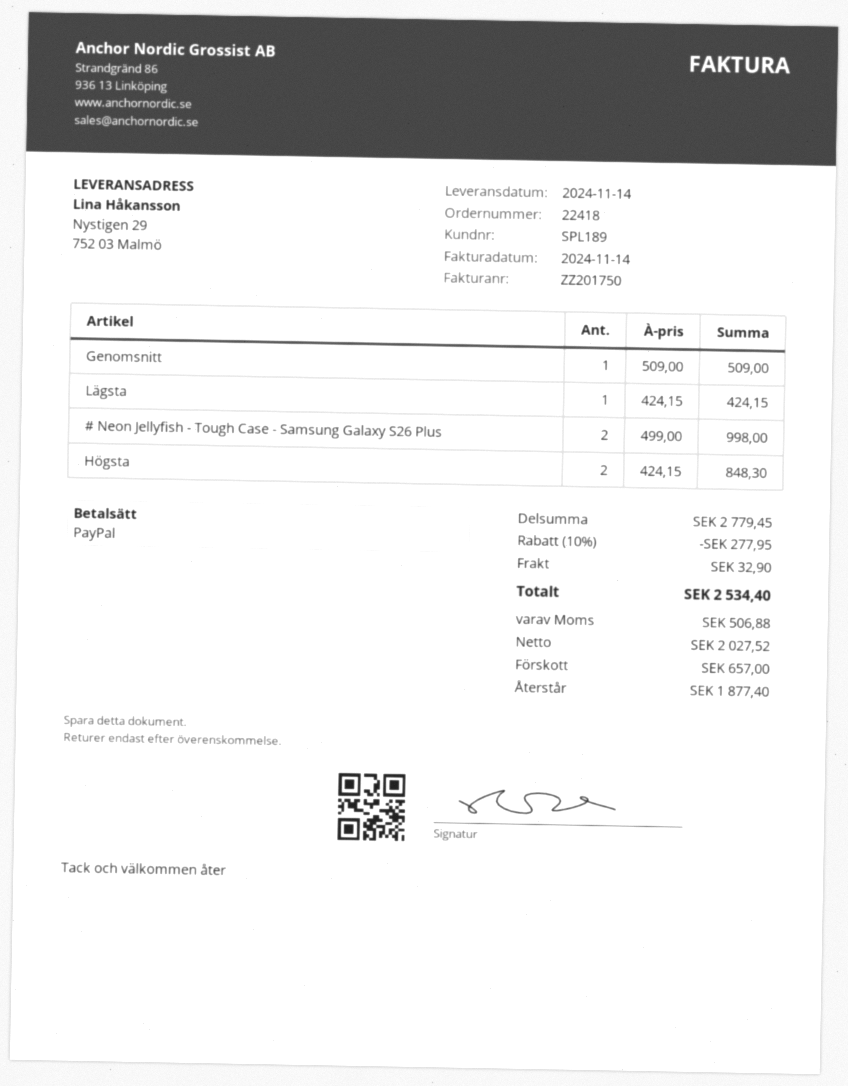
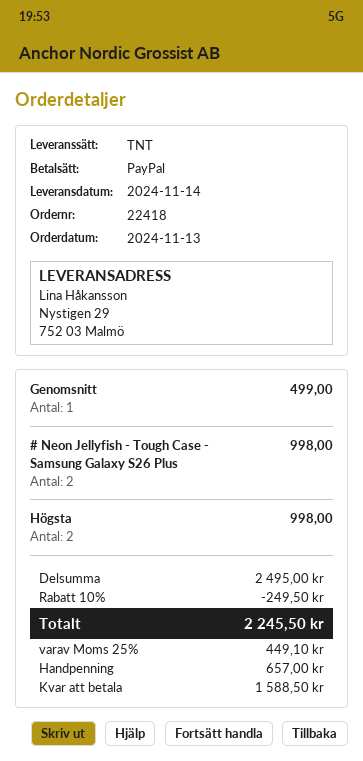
Genomsnitt: 1 for 509.00 -> 1 for 499.00
Lägsta: 1 for 424.15 -> none
Högsta: 2 for 848.30 -> 2 for 998.00
subtotal: 2779.45 -> 2495.00
discount: 10% = 277.95 -> 10% = 249.50
shipping: 32.90 -> none
tax: 506.88 -> 449.10
total: 2534.40 -> 2245.50
balance: 1877.40 -> 1588.50

